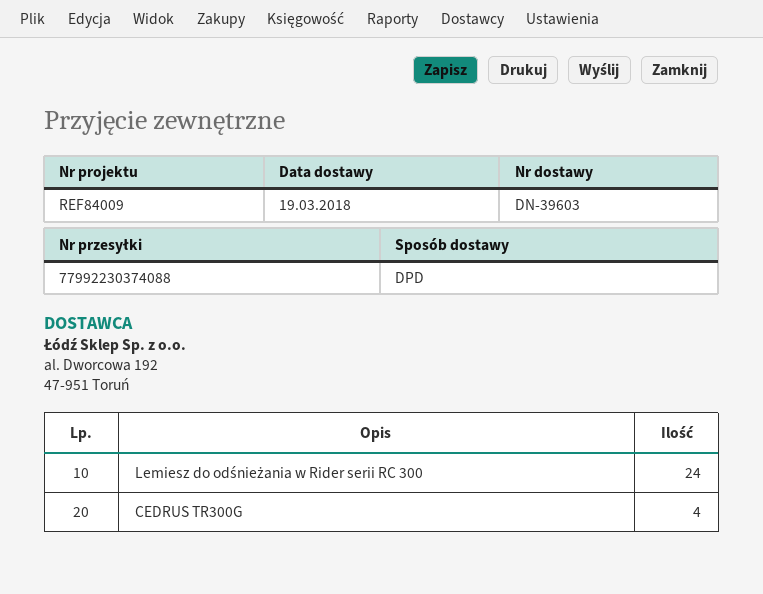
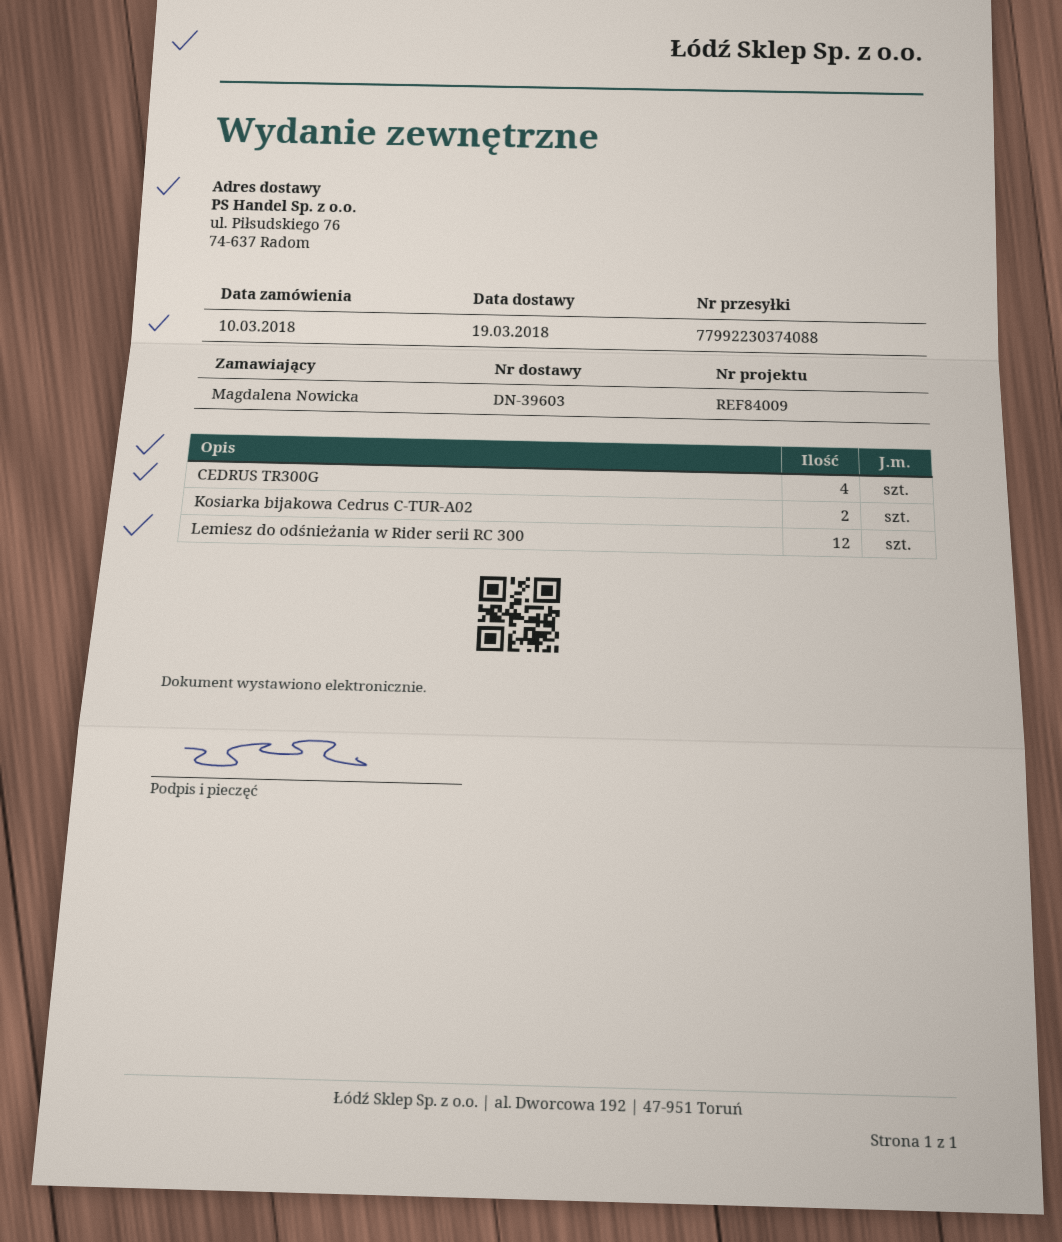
Lemiesz do odśnieżania w Rider serii RC 300: 24 -> 12
Kosiarka bijakowa Cedrus C-TUR-A02: none -> 2

